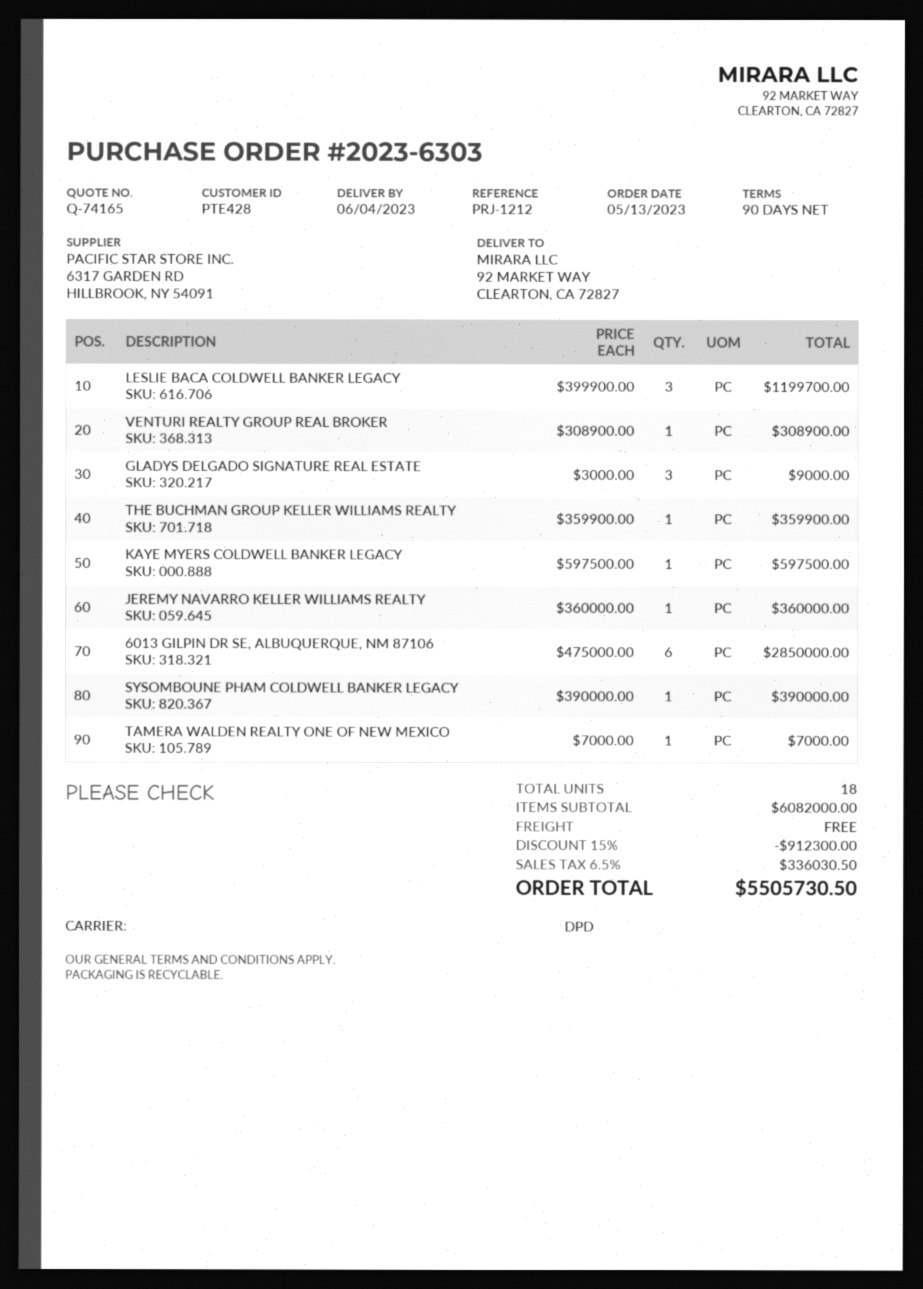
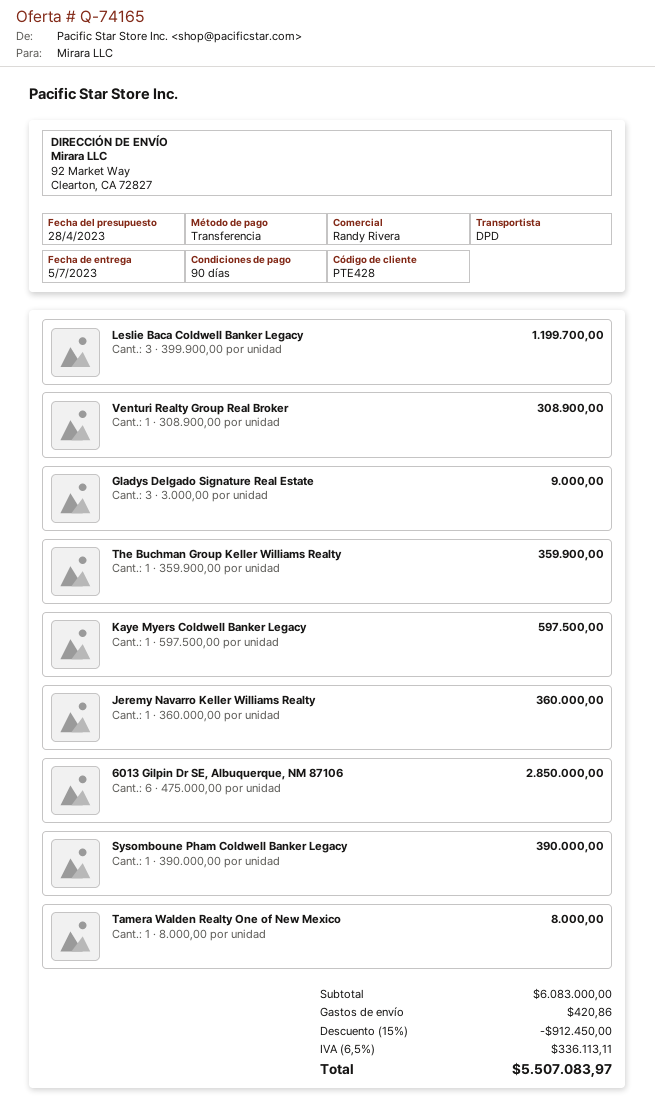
delivery date: 2023-06-04 -> 2023-07-05
TAMERA WALDEN REALTY ONE OF NEW MEXICO: 1 x 7000.00 = 7000.00 -> 1 x 8000.00 = 8000.00
subtotal: 6082000.00 -> 6083000.00
discount: 15% = 912300.00 -> 15% = 912450.00
shipping: 0.00 -> 420.86
tax: 6.5% = 336030.50 -> 6.5% = 336113.11
total: 5505730.50 -> 5507083.97

